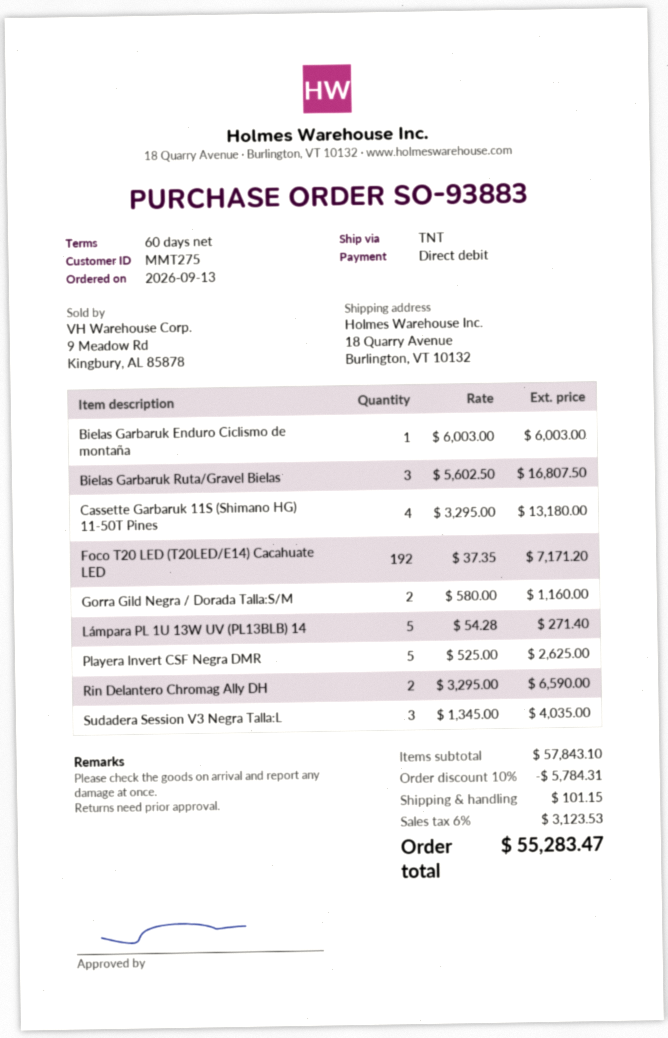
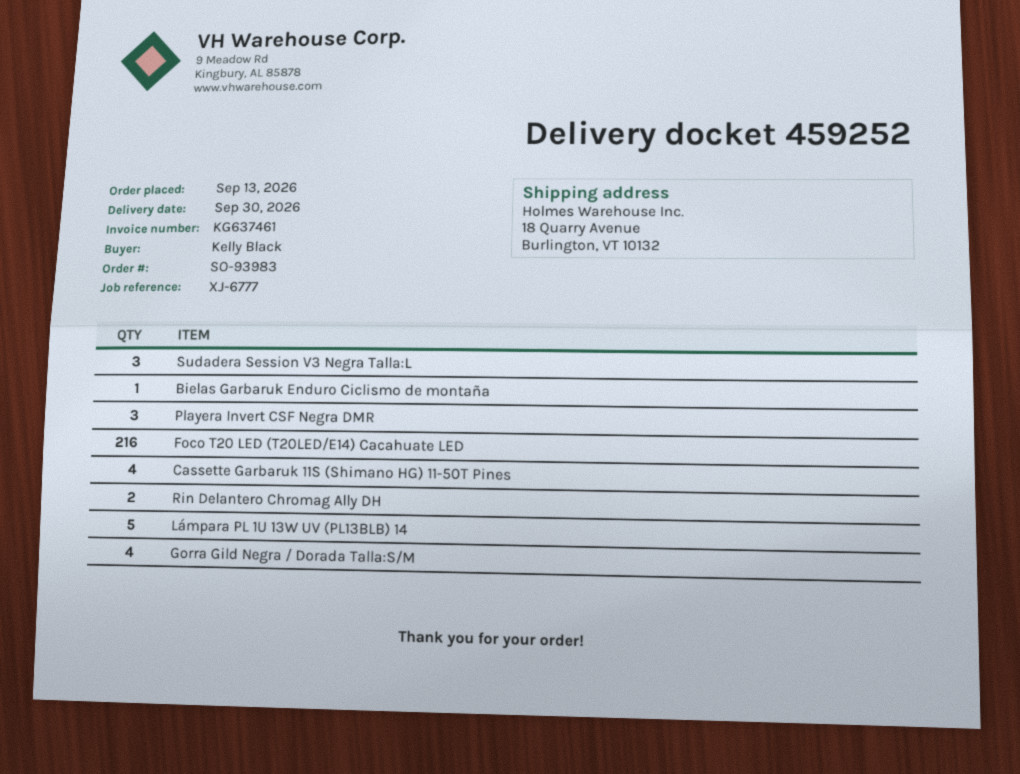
order number: SO-93883 -> SO-93983
Bielas Garbaruk Ruta/Gravel Bielas: 3 -> none
Foco T20 LED (T20LED/E14) Cacahuate LED: 192 -> 216
Gorra Gild Negra / Dorada Talla:S/M: 2 -> 4
Playera Invert CSF Negra DMR: 5 -> 3

